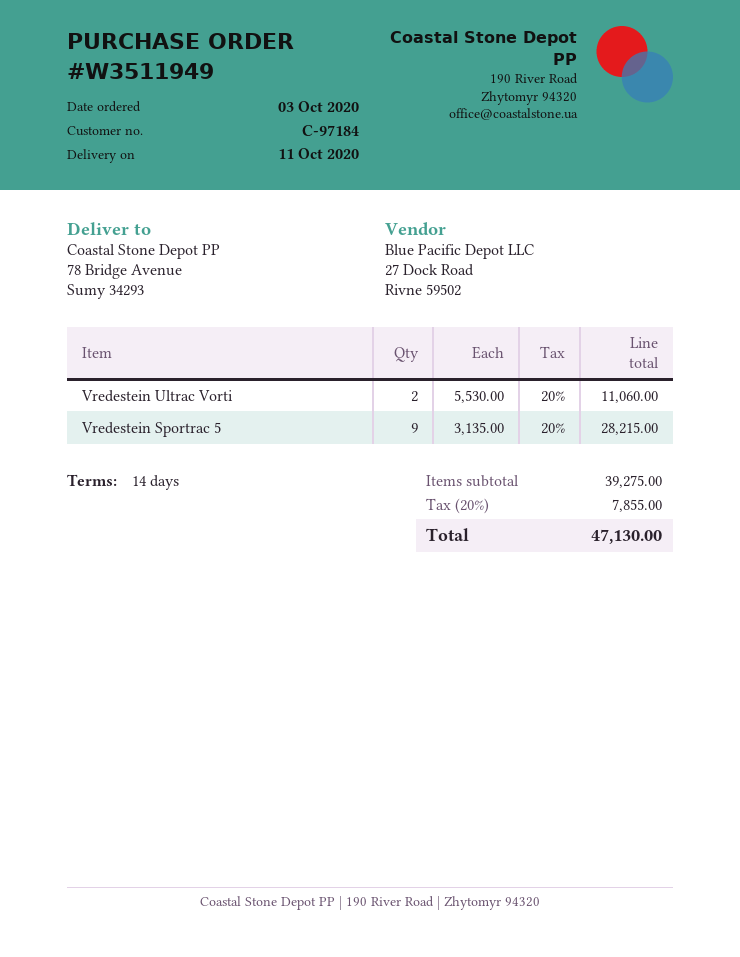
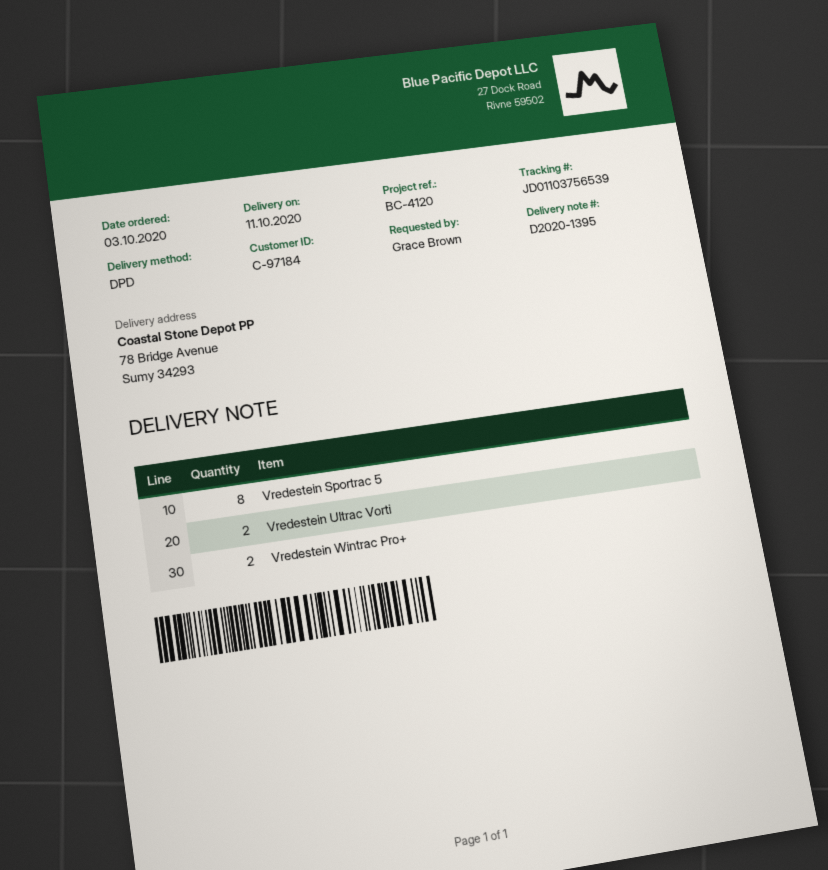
Vredestein Sportrac 5: 9 -> 8
Vredestein Wintrac Pro+: none -> 2

